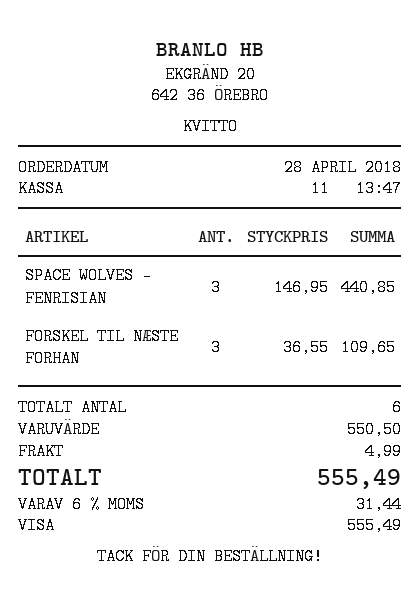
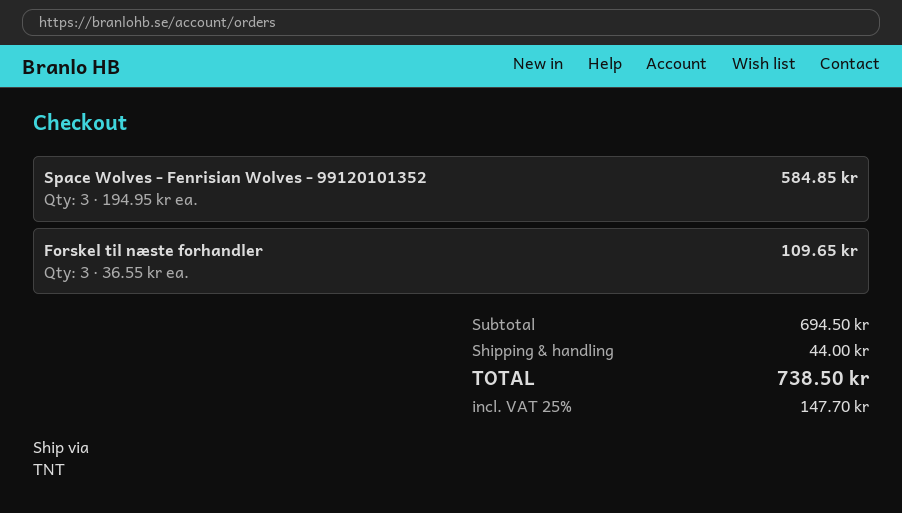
SPACE WOLVES - FENRISIAN: 3 x 146.95 = 440.85 -> 3 x 194.95 = 584.85
subtotal: 550.50 -> 694.50
shipping: 4.99 -> 44.00
tax: 6% = 31.44 -> 25% = 147.70
total: 555.49 -> 738.50

